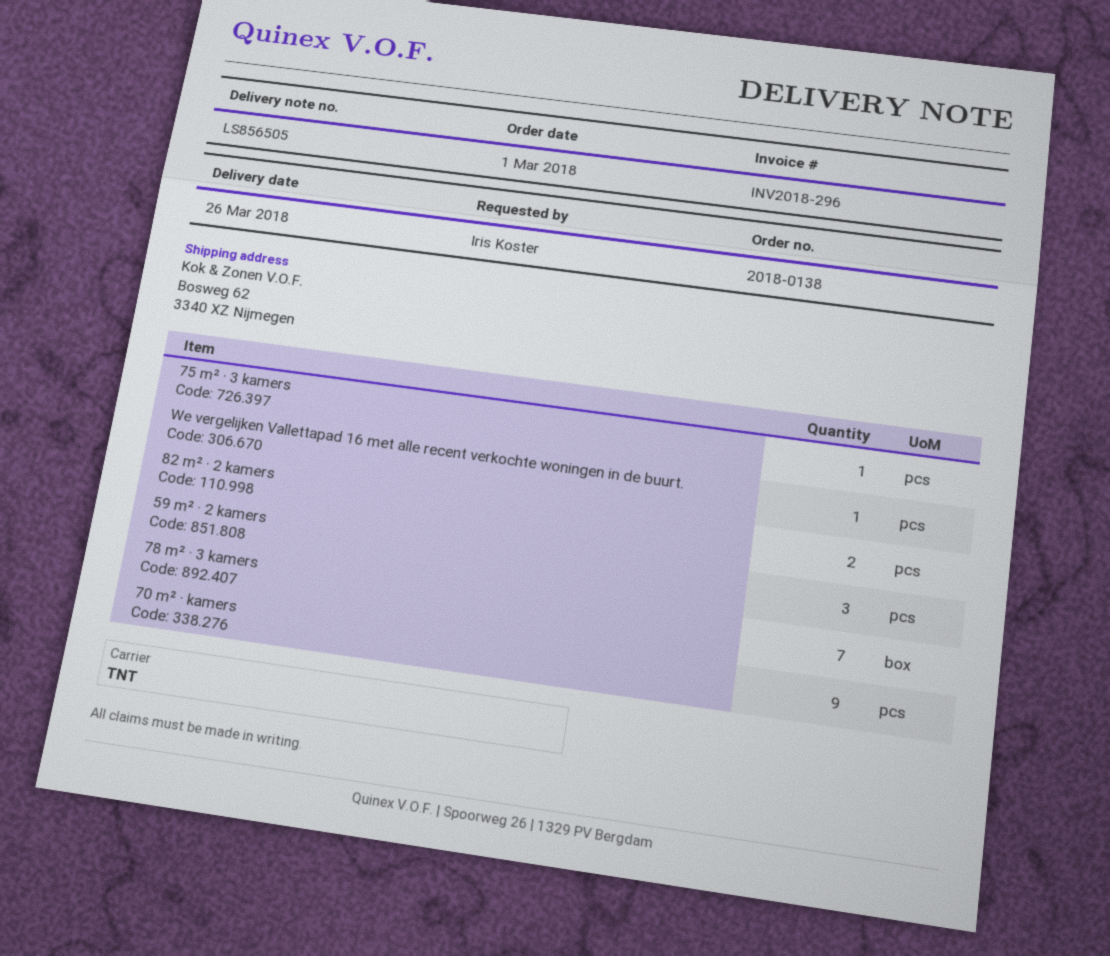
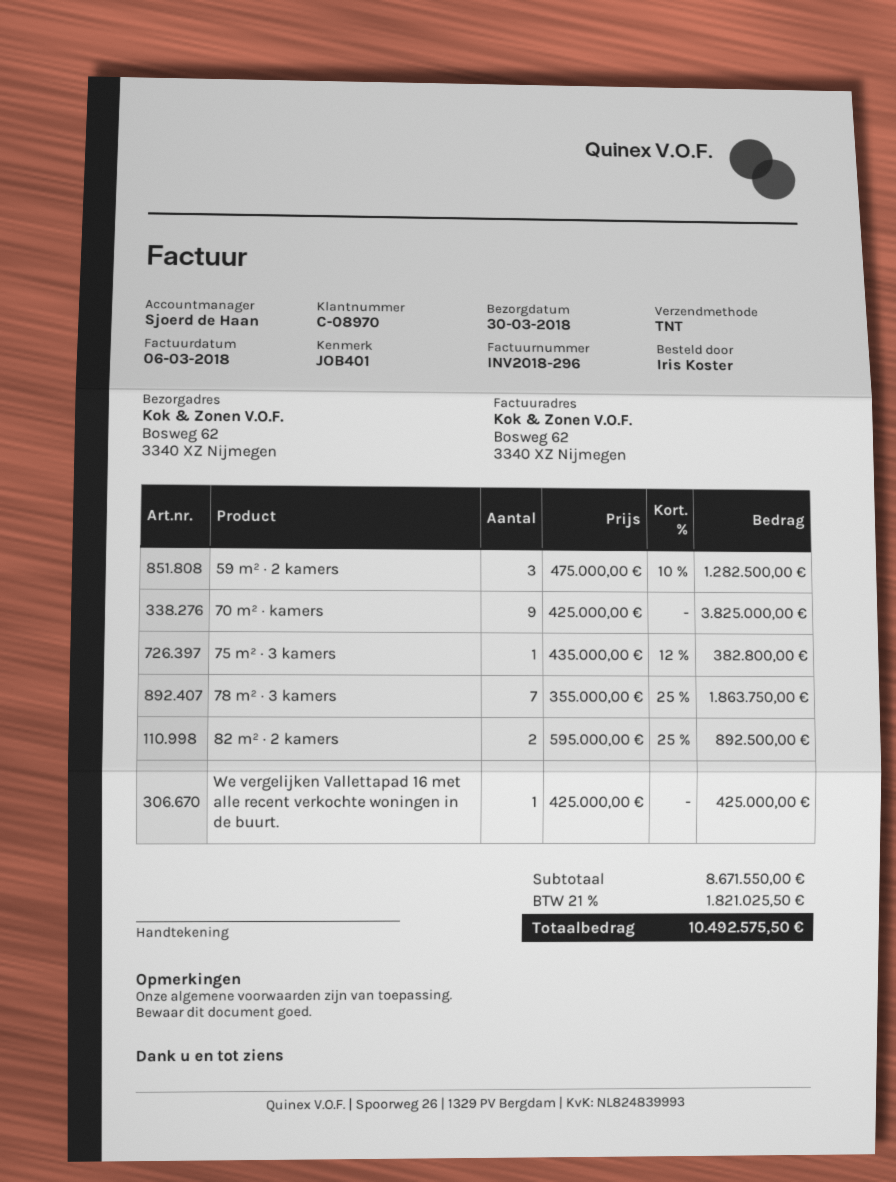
delivery date: 2018-03-26 -> 2018-03-30

